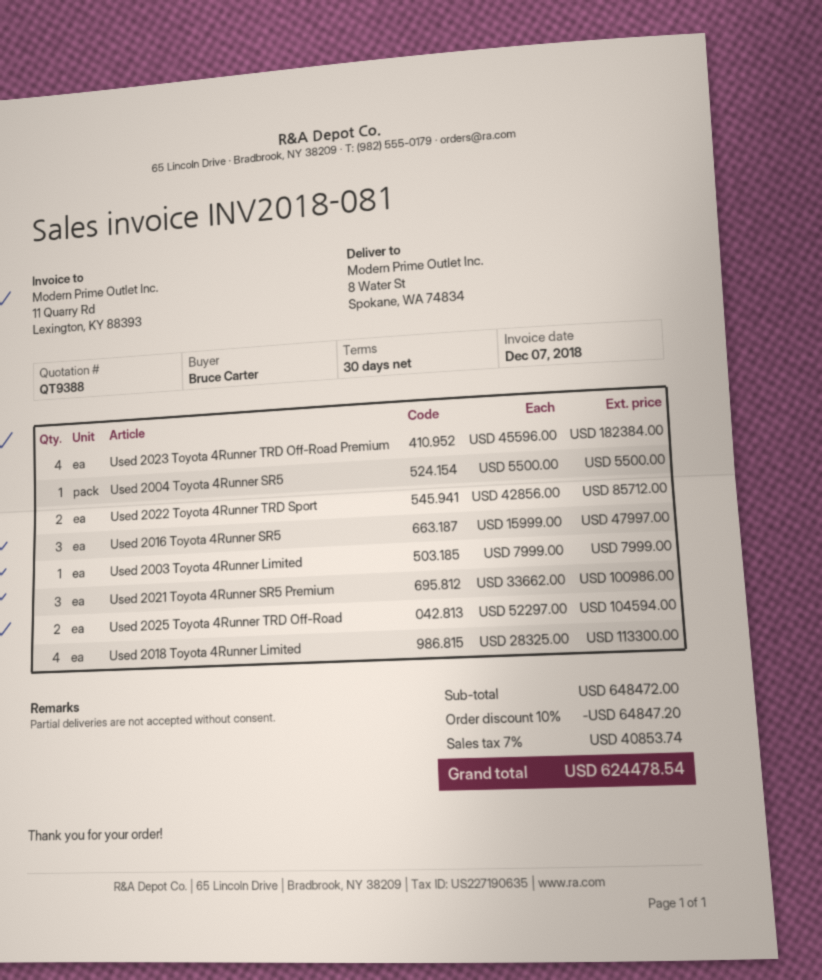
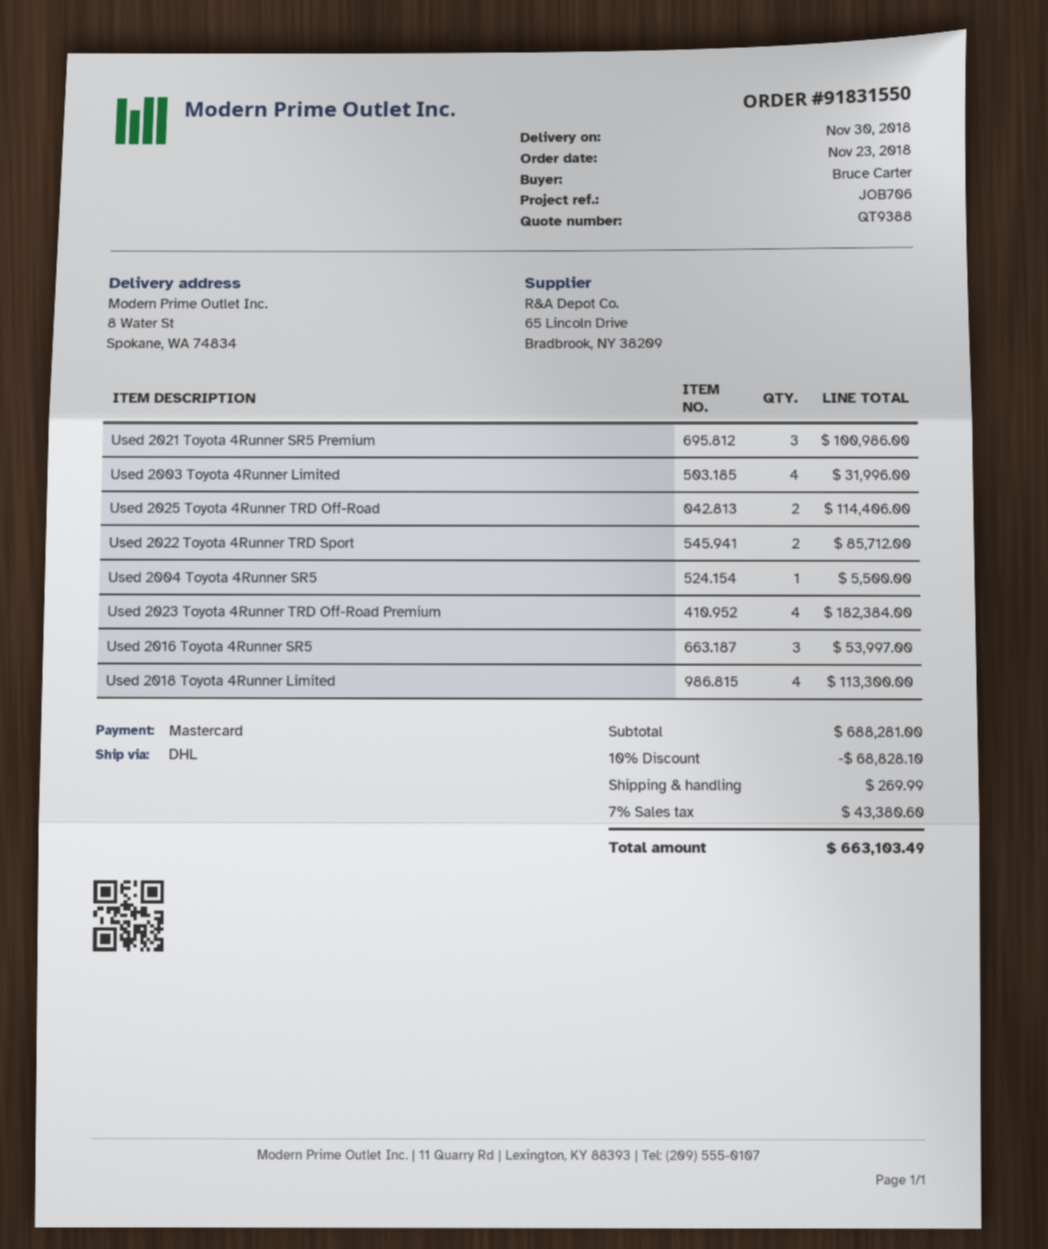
Used 2016 Toyota 4Runner SR5: 3 for 47997.00 -> 3 for 53997.00
Used 2003 Toyota 4Runner Limited: 1 for 7999.00 -> 4 for 31996.00
Used 2025 Toyota 4Runner TRD Off-Road: 2 for 104594.00 -> 2 for 114406.00
subtotal: 648472.00 -> 688281.00
discount: 10% = 64847.20 -> 10% = 68828.10
shipping: none -> 269.99
tax: 7% = 40853.74 -> 7% = 43380.60
total: 624478.54 -> 663103.49

